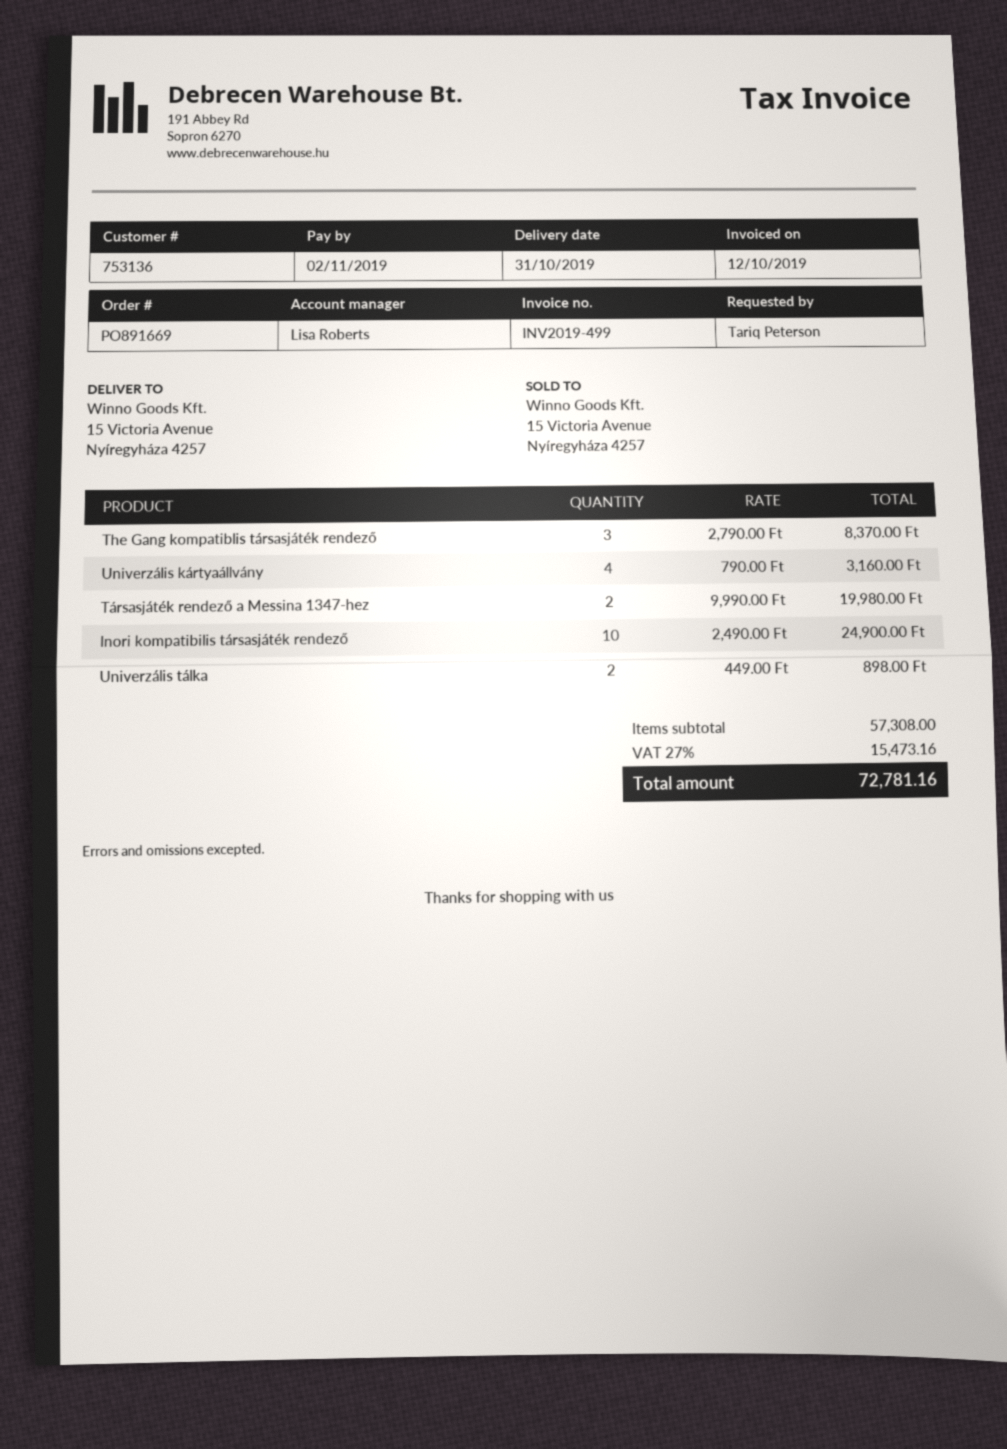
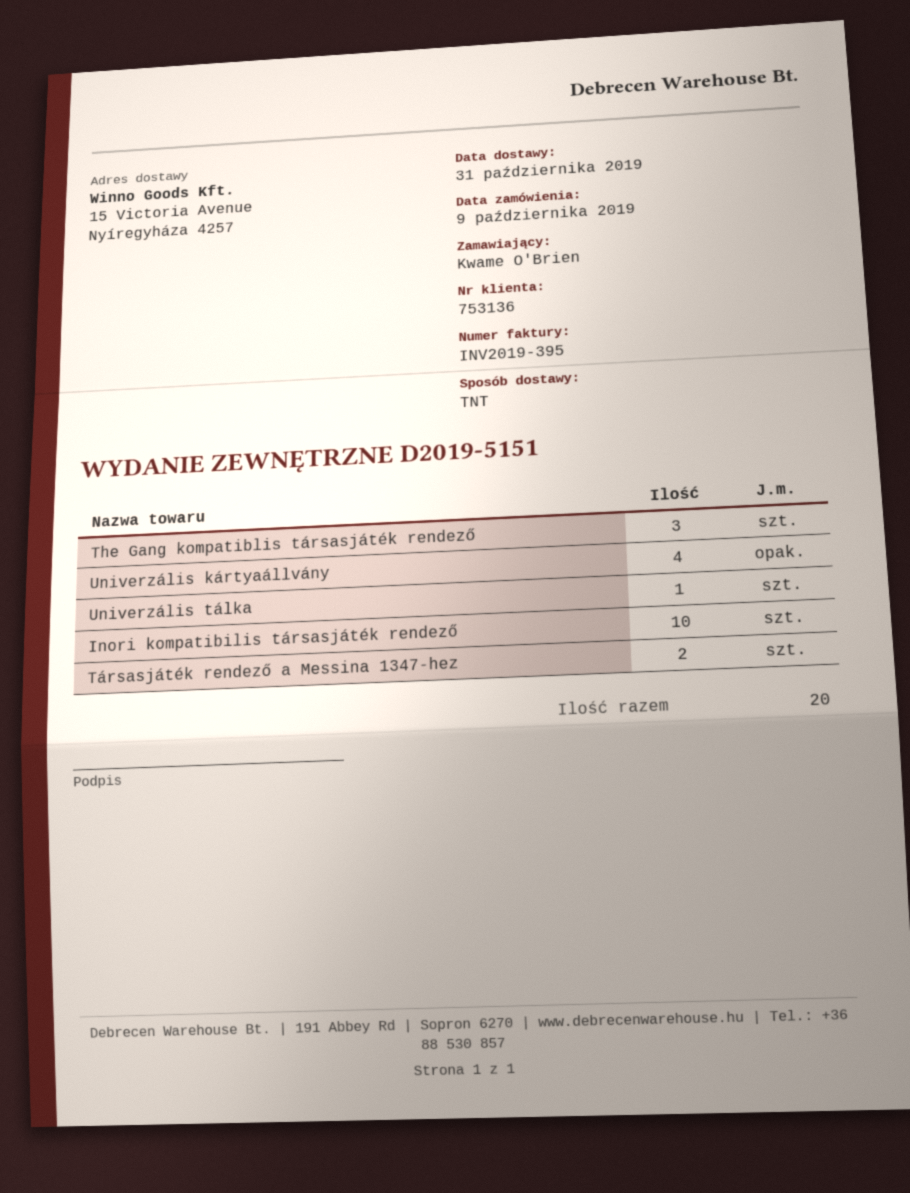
invoice number: INV2019-499 -> INV2019-395
ordered by: Tariq Peterson -> Kwame O'Brien
Univerzális tálka: 2 -> 1

